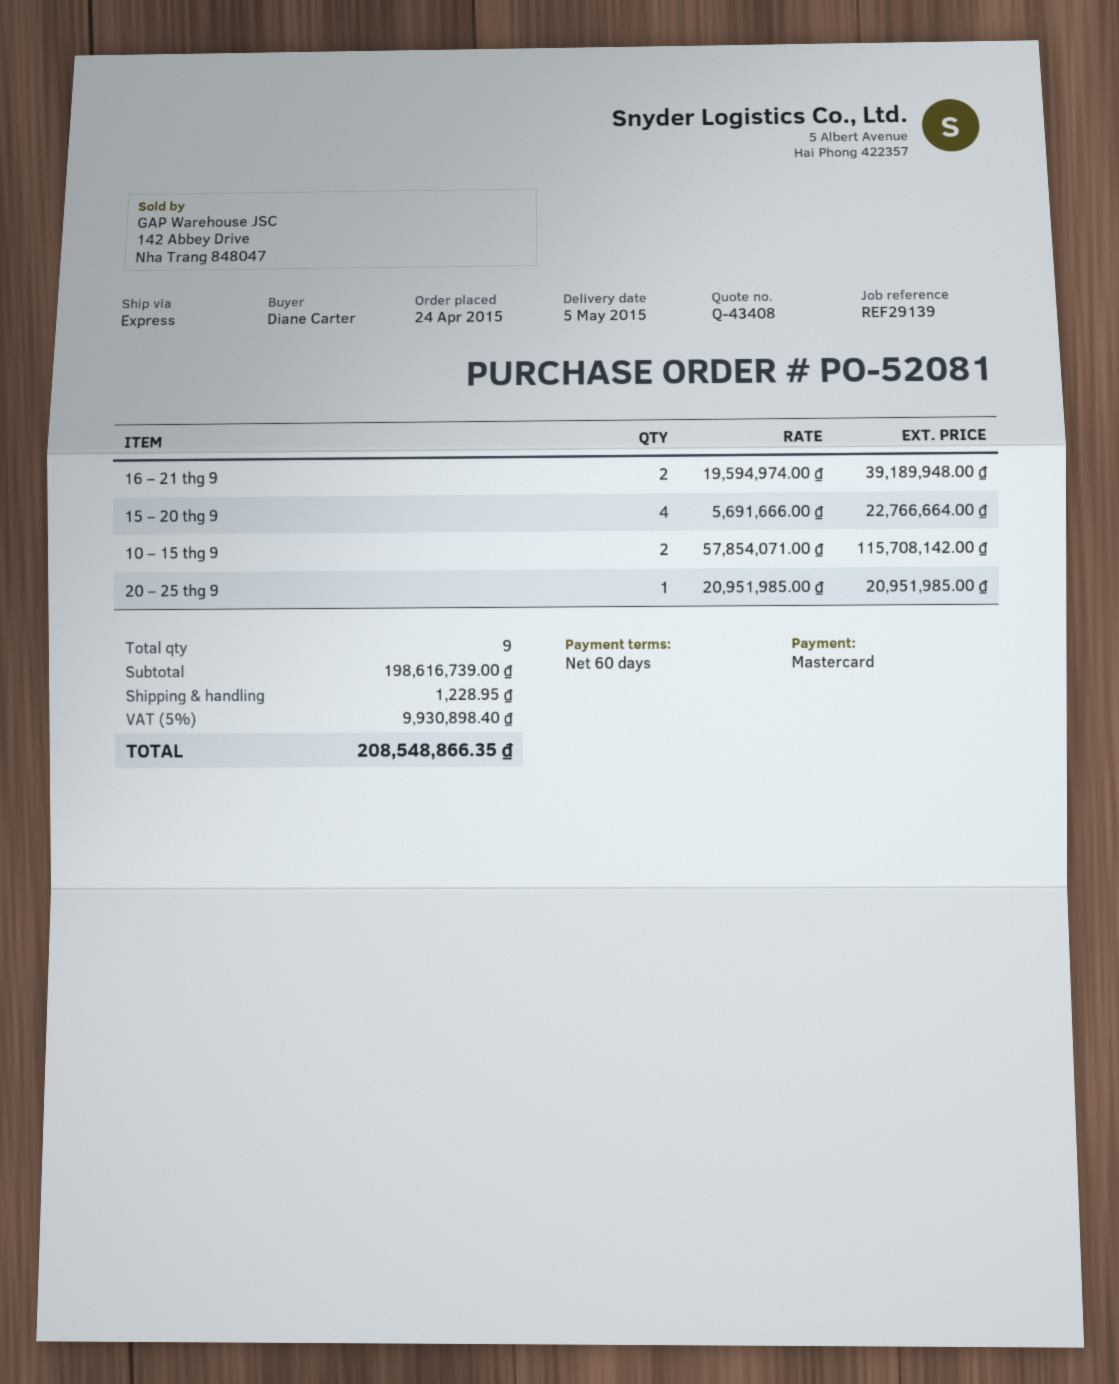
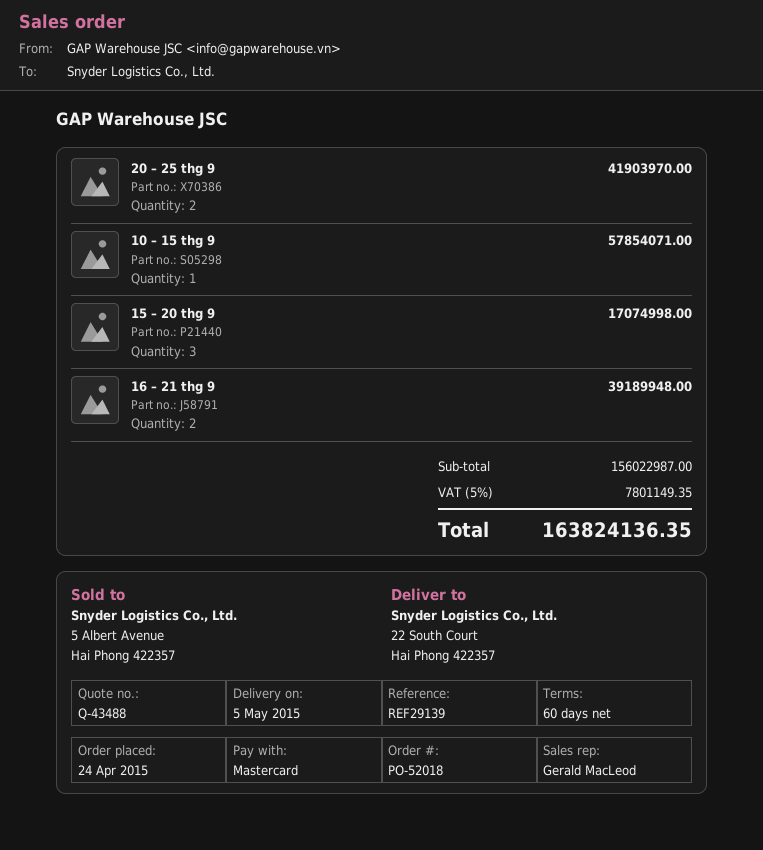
quote number: Q-43408 -> Q-43488
order number: PO-52081 -> PO-52018
15 – 20 thg 9: 4 for 22766664.00 -> 3 for 17074998.00
10 – 15 thg 9: 2 for 115708142.00 -> 1 for 57854071.00
20 – 25 thg 9: 1 for 20951985.00 -> 2 for 41903970.00
subtotal: 198616739.00 -> 156022987.00
shipping: 1228.95 -> none
tax: 5% = 9930898.40 -> 5% = 7801149.35
total: 208548866.35 -> 163824136.35

